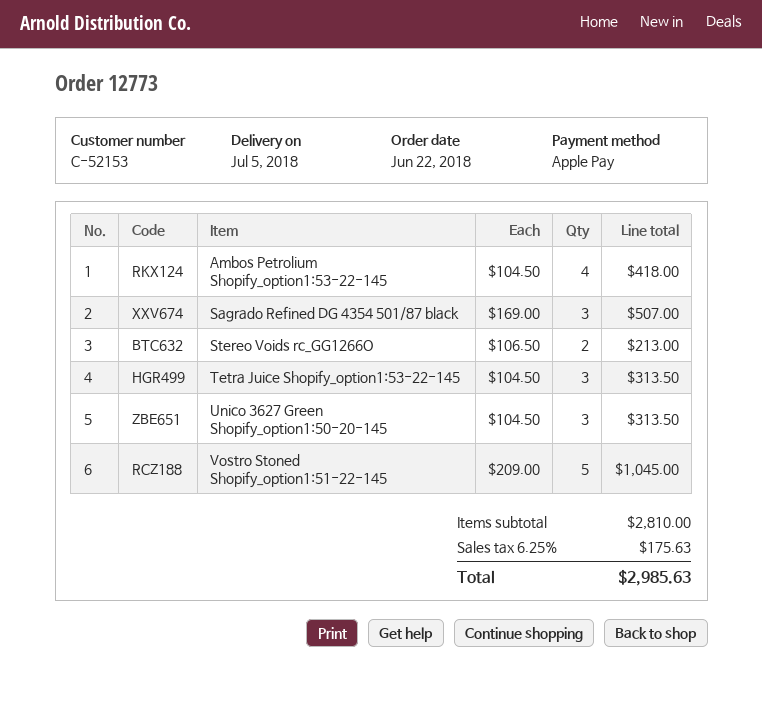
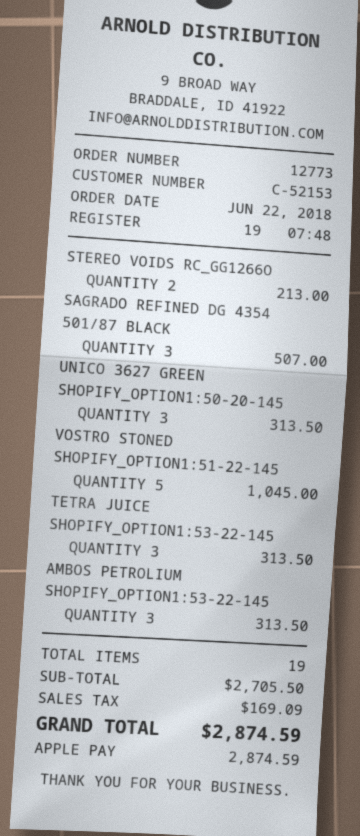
Ambos Petrolium Shopify_option1:53-22-145: 4 for 418.00 -> 3 for 313.50
subtotal: 2810.00 -> 2705.50
tax: 175.63 -> 169.09
total: 2985.63 -> 2874.59

